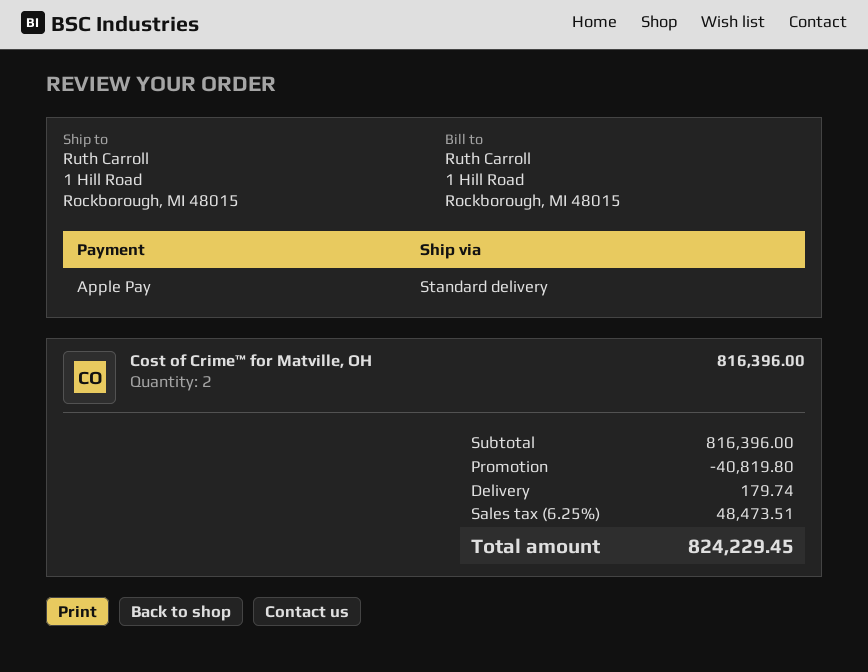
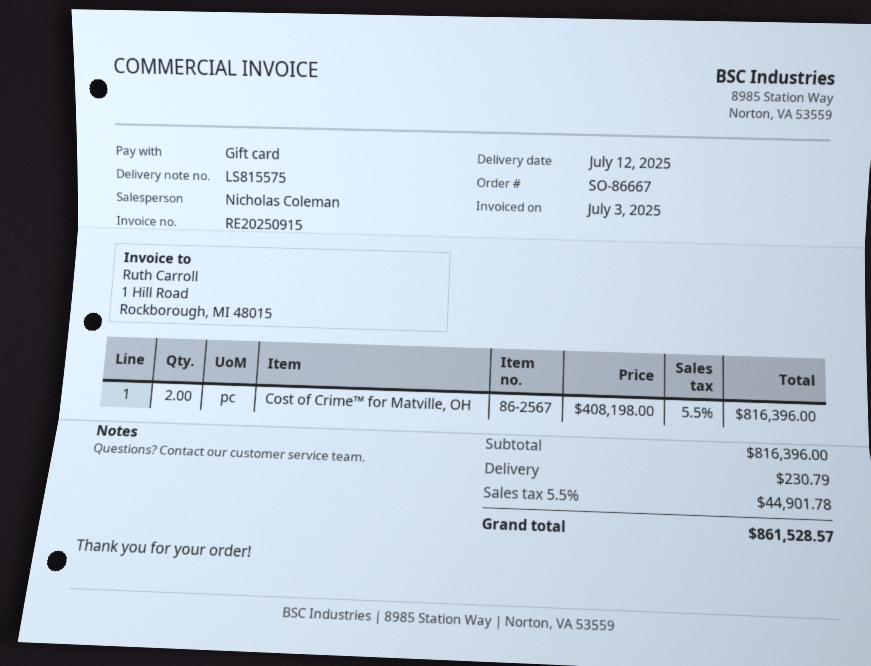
payment method: Apple Pay -> gift card
discount: 40819.80 -> none
shipping: 179.74 -> 230.79
tax: 6.25% = 48473.51 -> 5.5% = 44901.78
total: 824229.45 -> 861528.57

